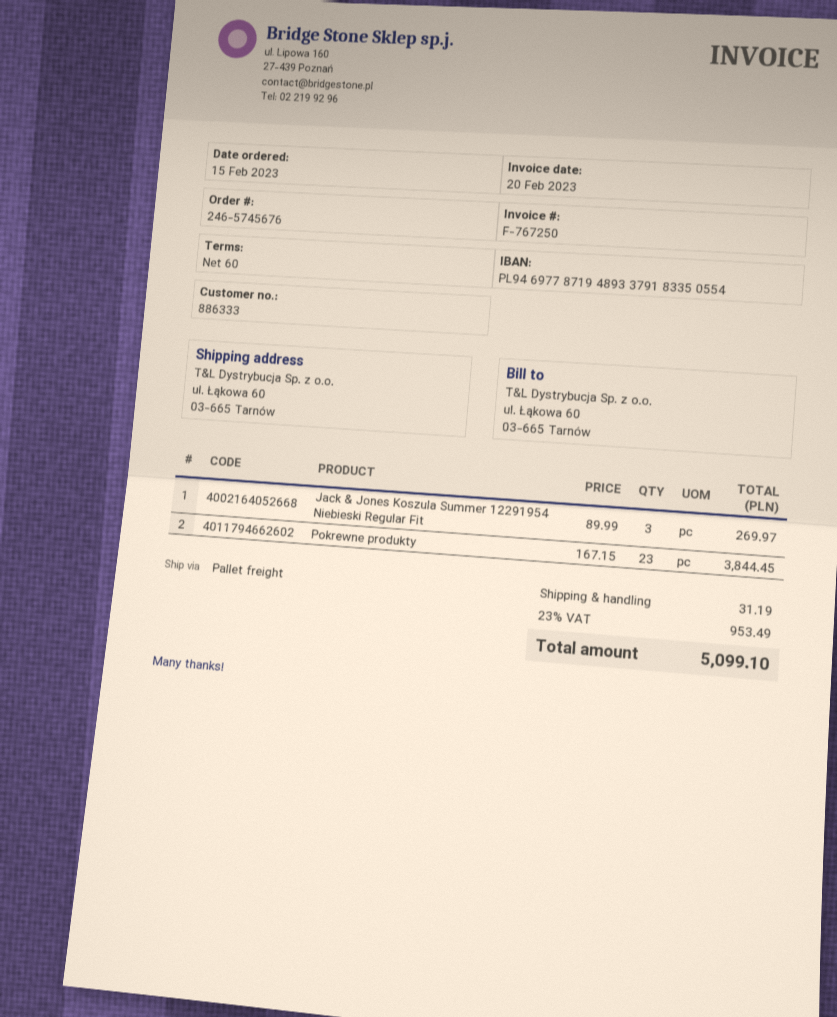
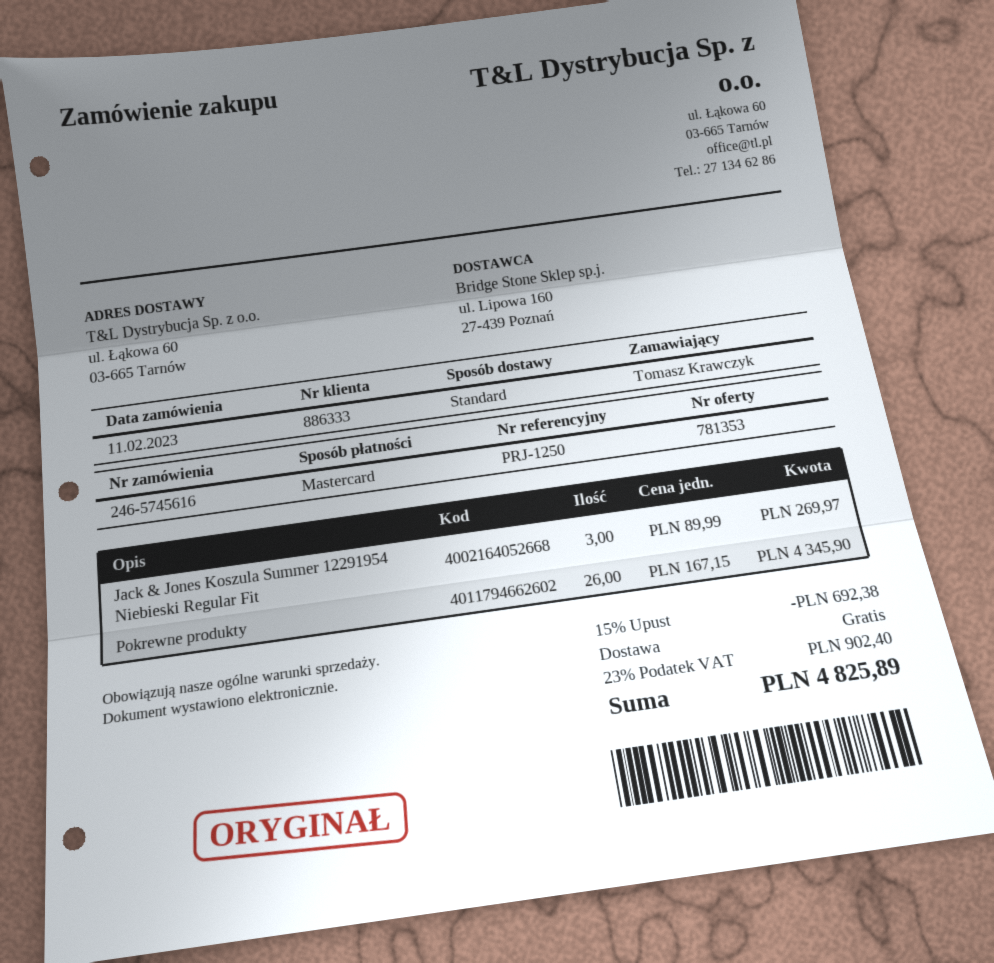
order number: 246-5745676 -> 246-5745616
order date: 2023-02-15 -> 2023-02-11
shipping method: pallet freight -> standard
Pokrewne produkty: 23 x 167.15 = 3844.45 -> 26 x 167.15 = 4345.90
discount: none -> 15% = 692.38
shipping: 31.19 -> 0.00
tax: 23% = 953.49 -> 23% = 902.40
total: 5099.10 -> 4825.89

